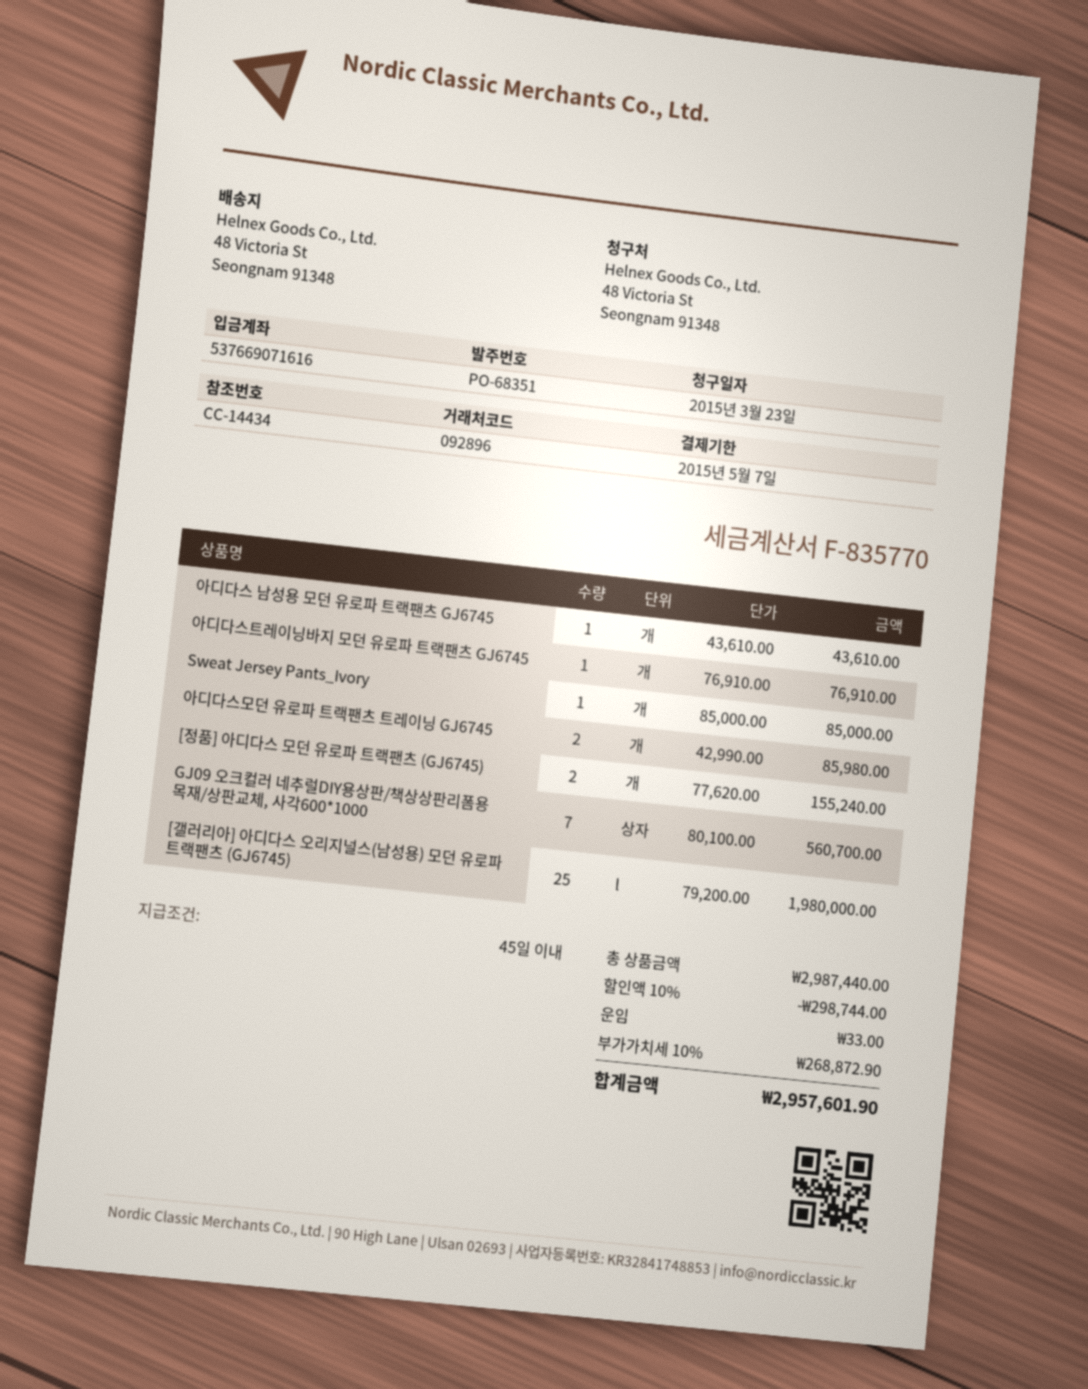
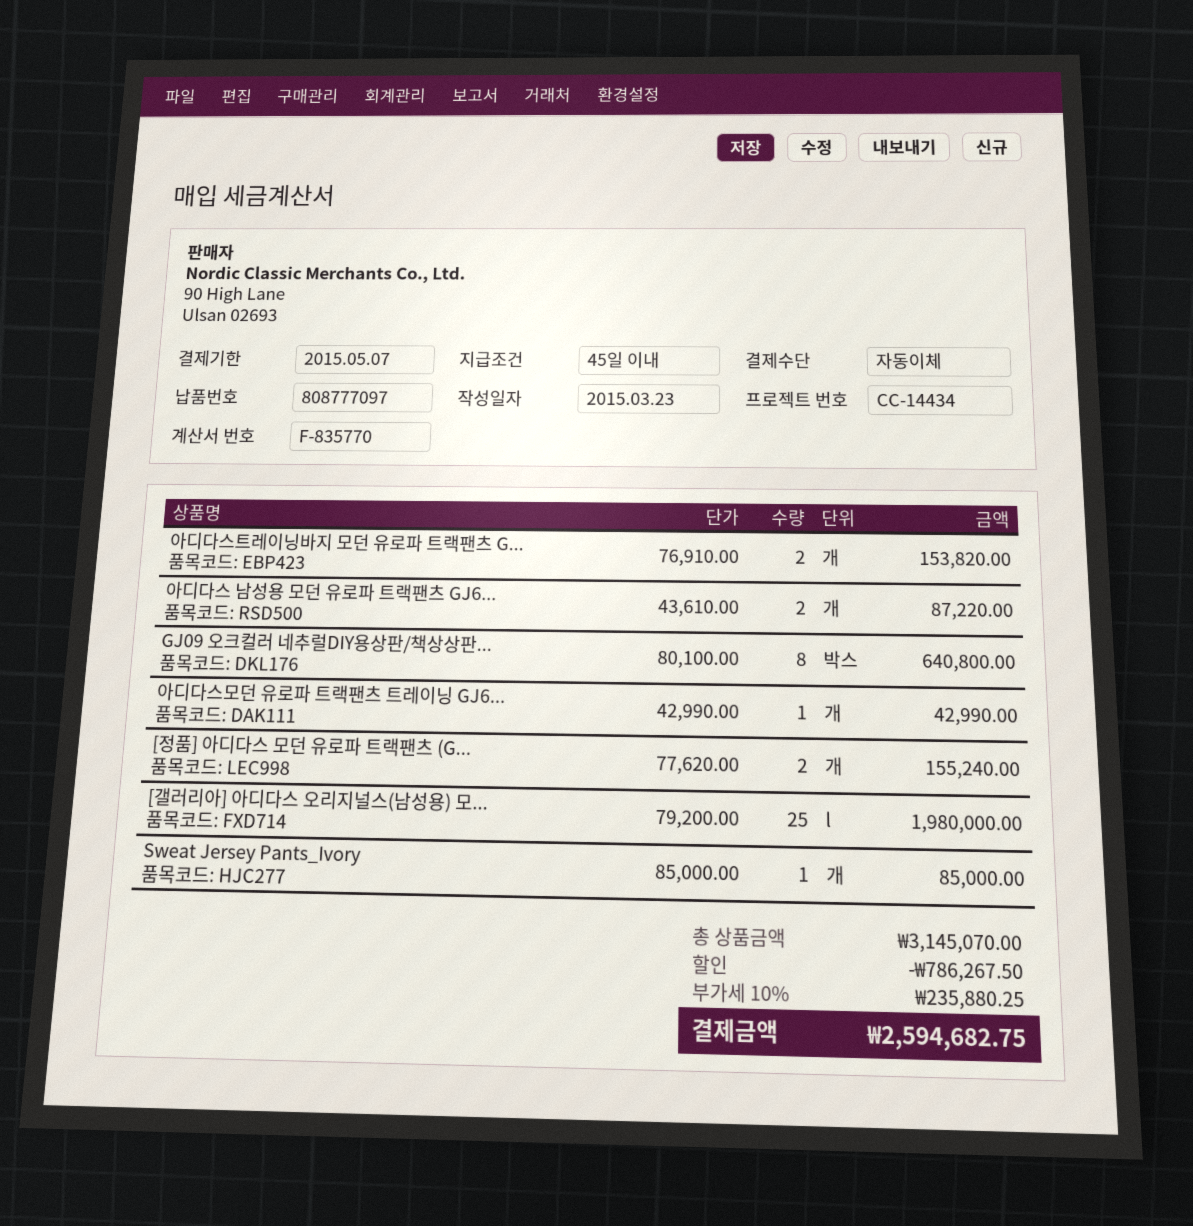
아디다스 남성용 모던 유로파 트랙팬츠 GJ6745: 1 x 43610.00 = 43610.00 -> 2 x 43610.00 = 87220.00
아디다스트레이닝바지 모던 유로파 트랙팬츠 GJ6745: 1 x 76910.00 = 76910.00 -> 2 x 76910.00 = 153820.00
아디다스모던 유로파 트랙팬츠 트레이닝 GJ6745: 2 x 42990.00 = 85980.00 -> 1 x 42990.00 = 42990.00
GJ09 오크컬러 네추럴DIY용상판/책상상판리폼용 목재/상판교체, 사각600*1000: 7 x 80100.00 = 560700.00 -> 8 x 80100.00 = 640800.00
subtotal: 2987440.00 -> 3145070.00
discount: 298744.00 -> 786267.50
shipping: 33.00 -> none
tax: 10% = 268872.90 -> 10% = 235880.25
total: 2957601.90 -> 2594682.75

